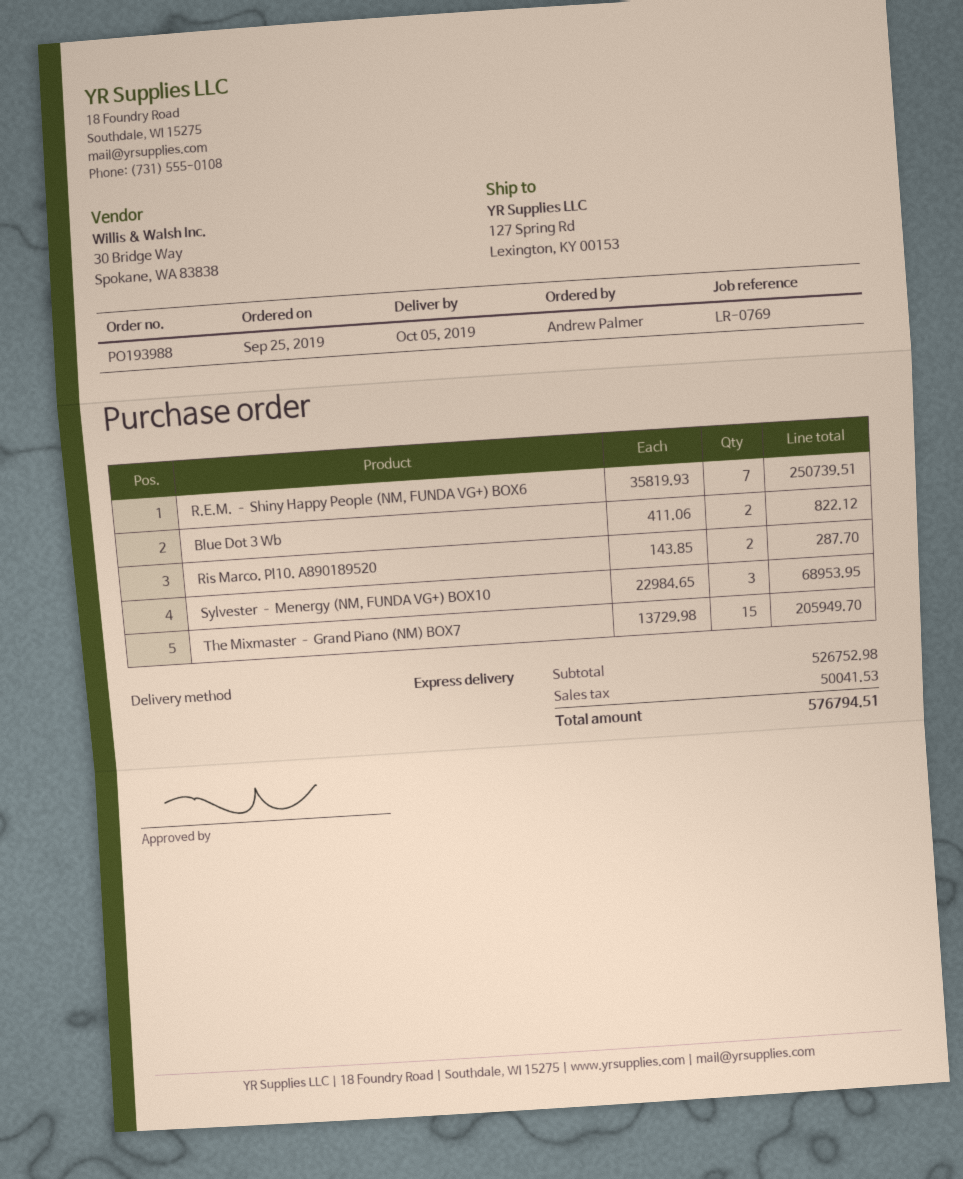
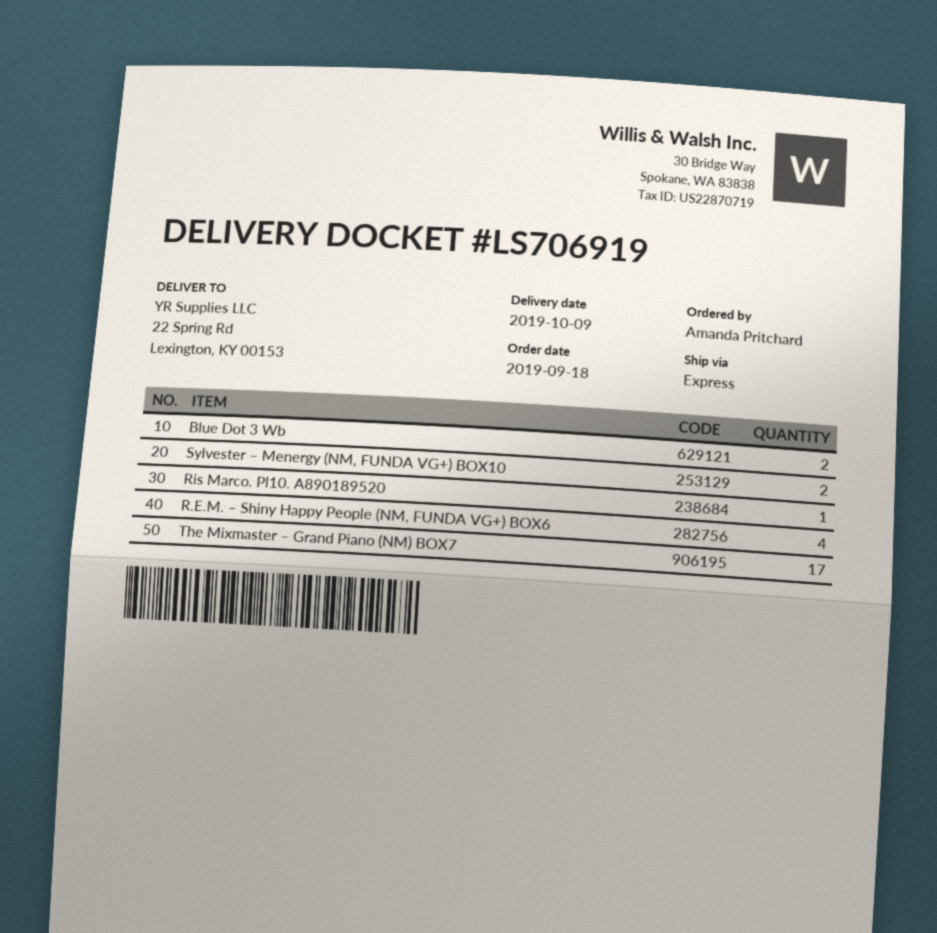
order date: 2019-09-25 -> 2019-09-18
delivery date: 2019-10-05 -> 2019-10-09
ordered by: Andrew Palmer -> Amanda Pritchard
ship to: 127 Spring Rd, Lexington, KY 00153 -> 22 Spring Rd, Lexington, KY 00153
R.E.M. – Shiny Happy People (NM, FUNDA VG+) BOX6: 7 -> 4
Ris Marco. Pl10. A890189520: 2 -> 1
Sylvester – Menergy (NM, FUNDA VG+) BOX10: 3 -> 2
The Mixmaster – Grand Piano (NM) BOX7: 15 -> 17

